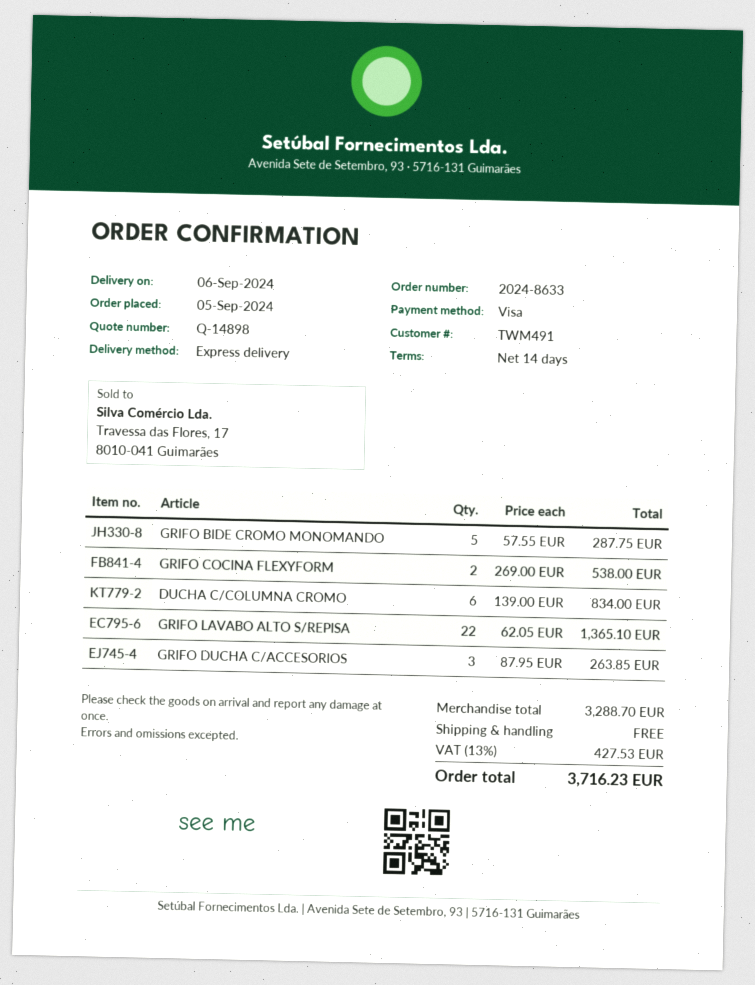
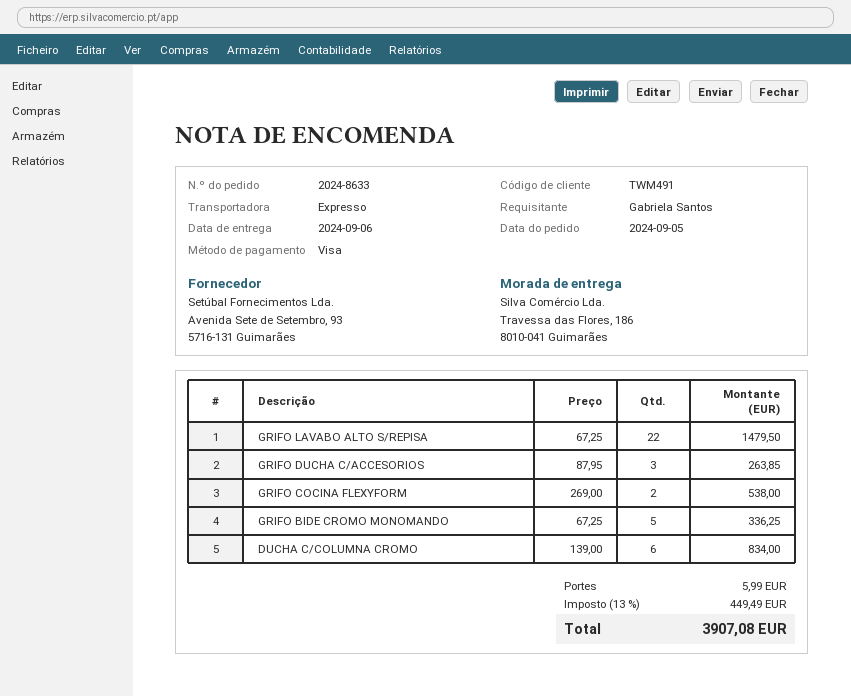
GRIFO BIDE CROMO MONOMANDO: 5 x 57.55 = 287.75 -> 5 x 67.25 = 336.25
GRIFO LAVABO ALTO S/REPISA: 22 x 62.05 = 1365.10 -> 22 x 67.25 = 1479.50
shipping: 0.00 -> 5.99
tax: 13% = 427.53 -> 13% = 449.49
total: 3716.23 -> 3907.08

